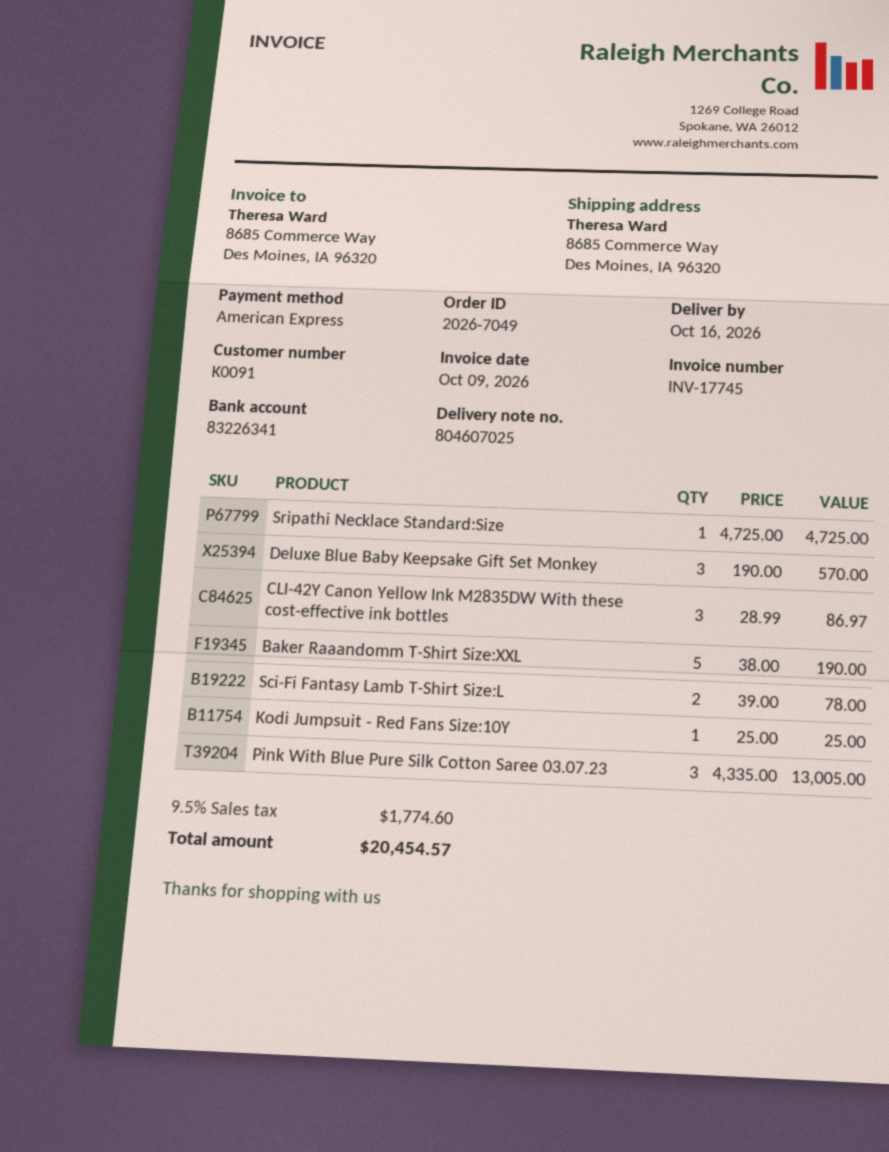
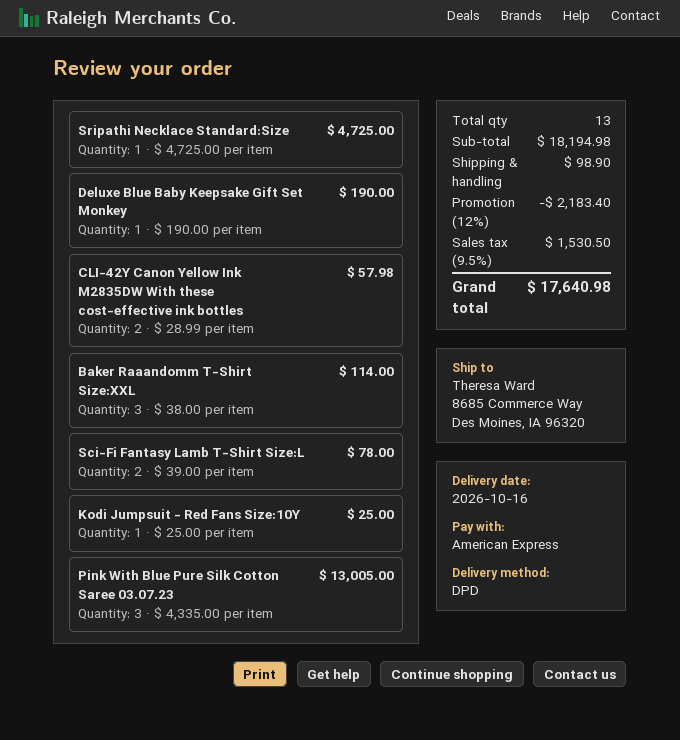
Deluxe Blue Baby Keepsake Gift Set Monkey: 3 x 190.00 = 570.00 -> 1 x 190.00 = 190.00
CLI-42Y Canon Yellow Ink M2835DW With these cost-effective ink bottles: 3 x 28.99 = 86.97 -> 2 x 28.99 = 57.98
Baker Raaandomm T-Shirt Size:XXL: 5 x 38.00 = 190.00 -> 3 x 38.00 = 114.00
discount: none -> 12% = 2183.40
shipping: none -> 98.90
tax: 9.5% = 1774.60 -> 9.5% = 1530.50
total: 20454.57 -> 17640.98

